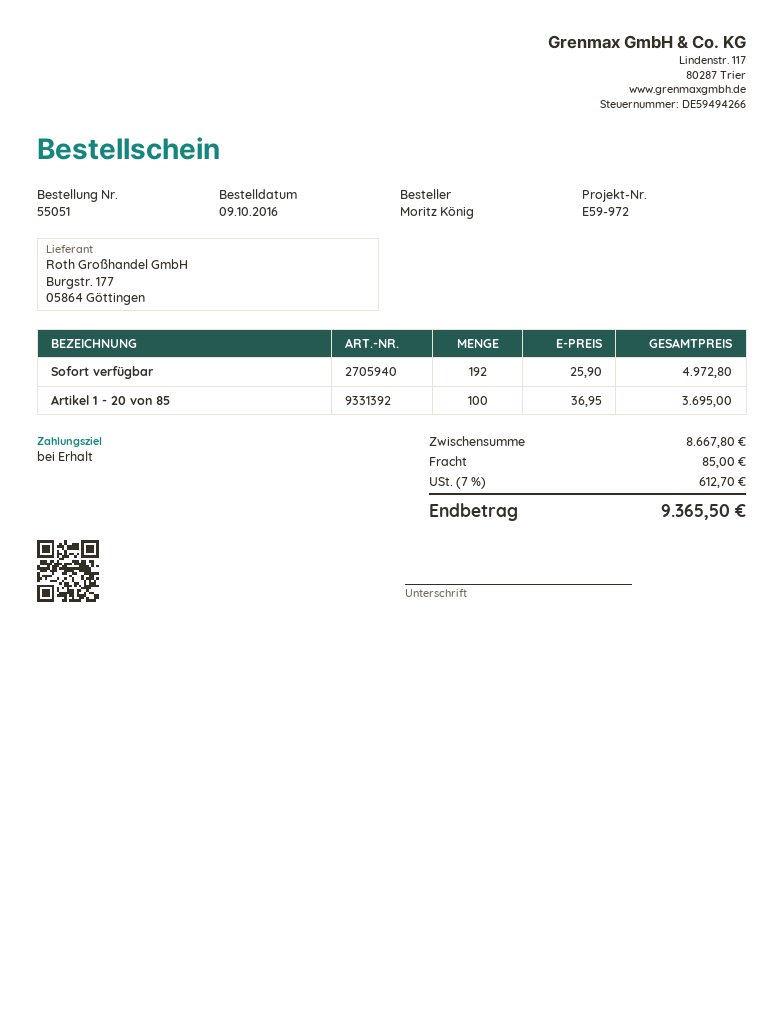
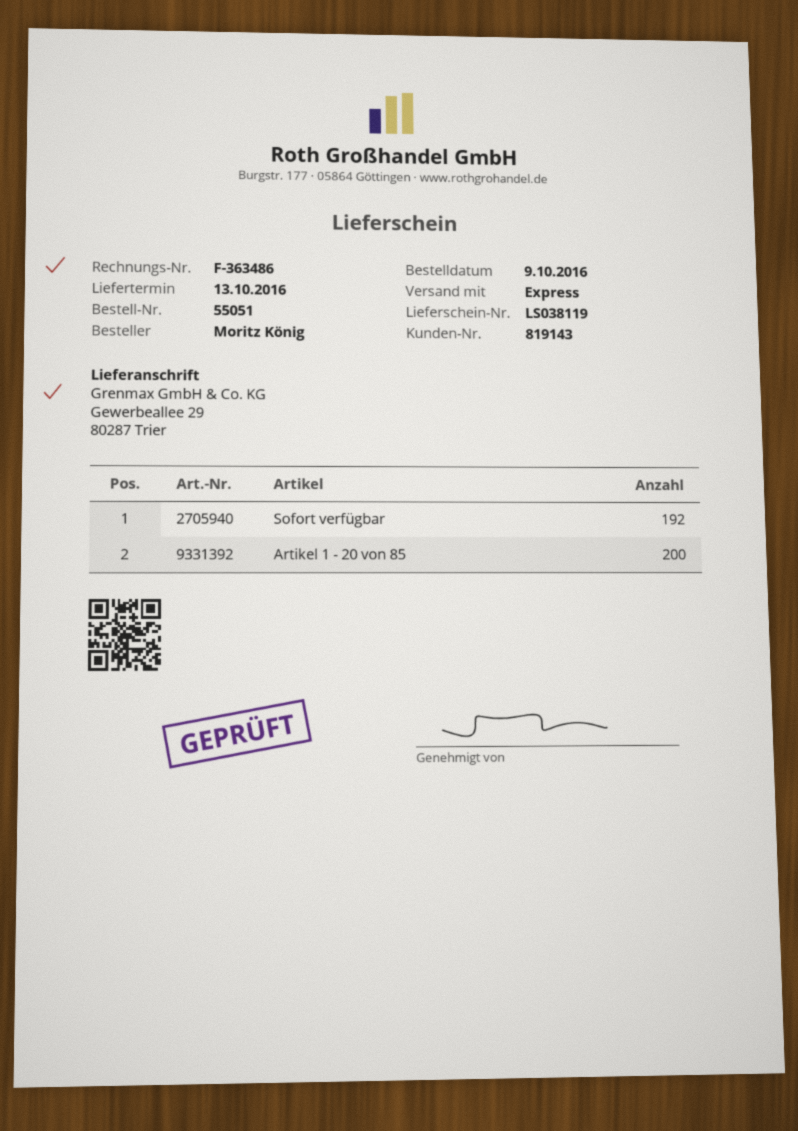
Artikel 1 - 20 von 85: 100 -> 200

